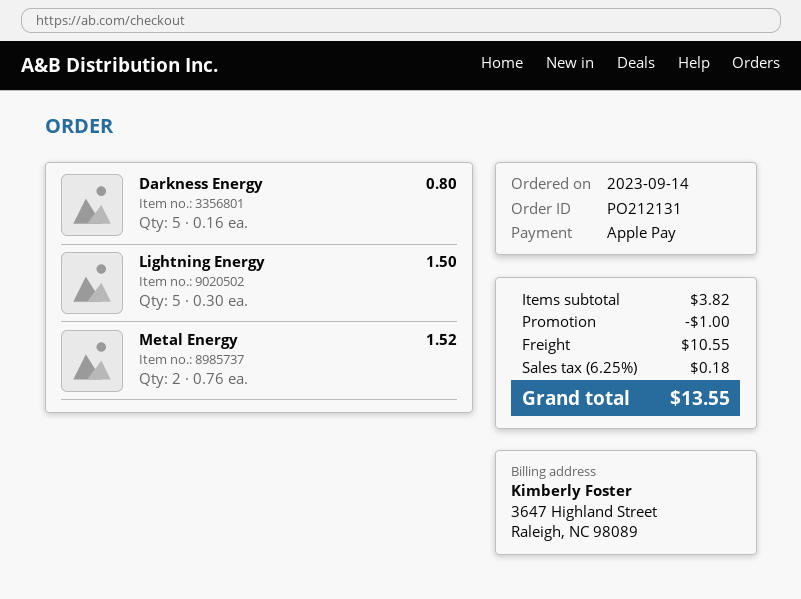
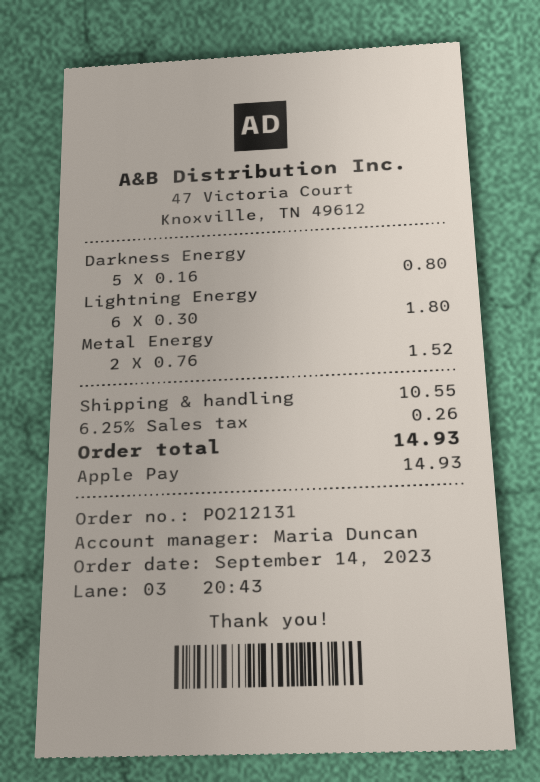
Lightning Energy: 5 x 0.30 = 1.50 -> 6 x 0.30 = 1.80
discount: 1.00 -> none
tax: 6.25% = 0.18 -> 6.25% = 0.26
total: 13.55 -> 14.93

